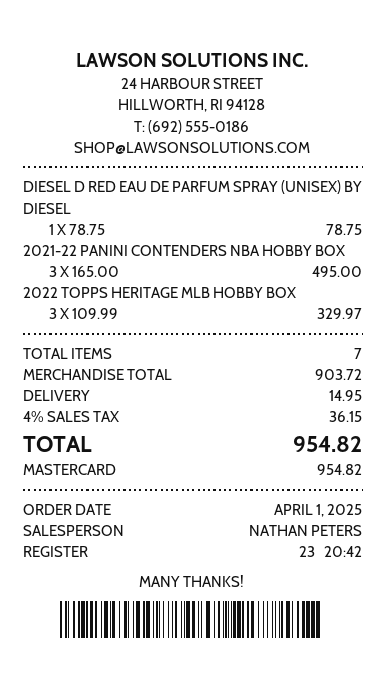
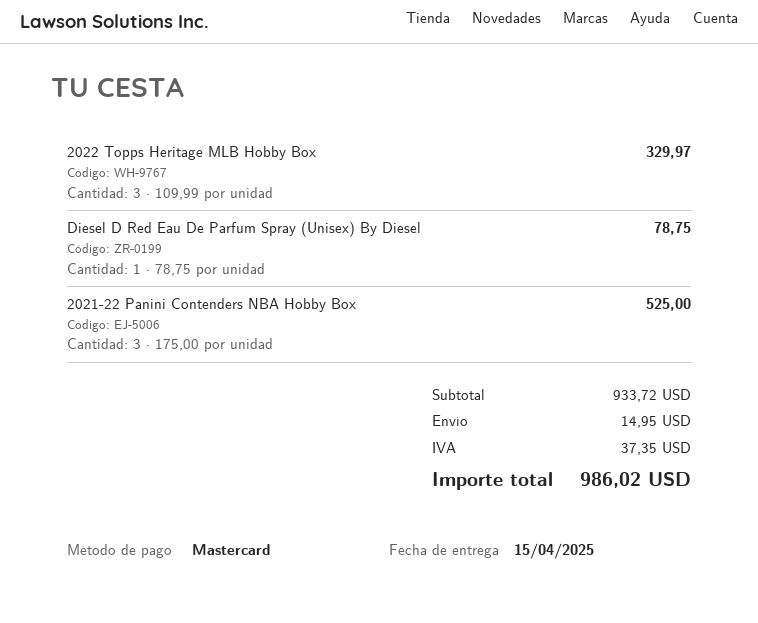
2021-22 PANINI CONTENDERS NBA HOBBY BOX: 3 x 165.00 = 495.00 -> 3 x 175.00 = 525.00
subtotal: 903.72 -> 933.72
tax: 36.15 -> 37.35
total: 954.82 -> 986.02

